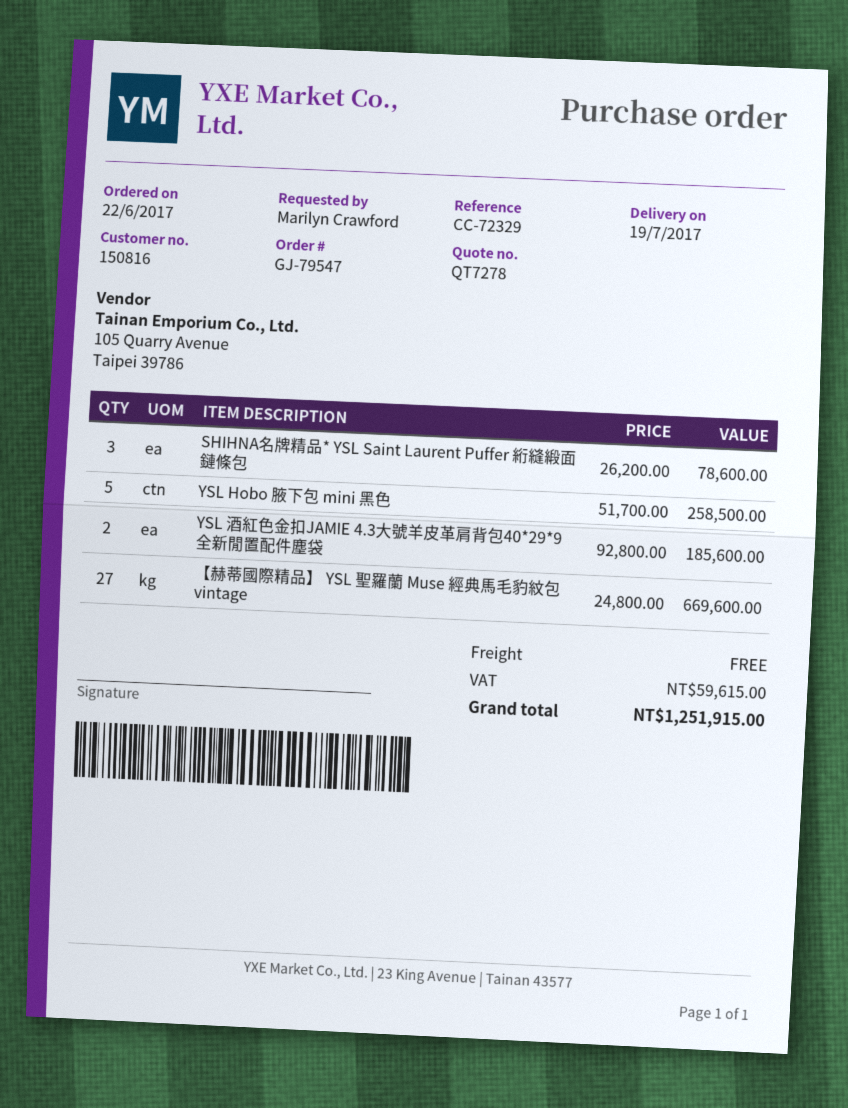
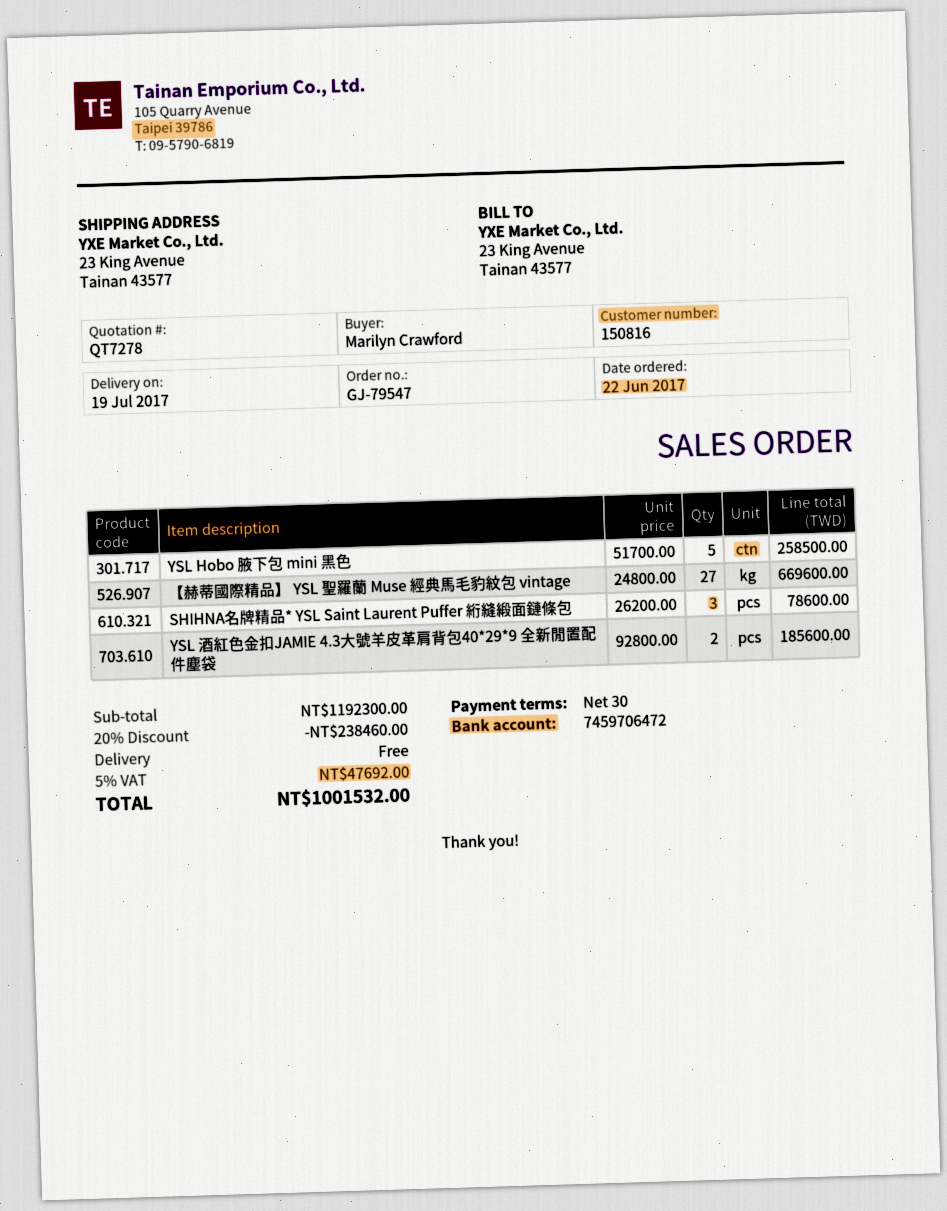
discount: none -> 20% = 238460.00
tax: 59615.00 -> 47692.00
total: 1251915.00 -> 1001532.00

